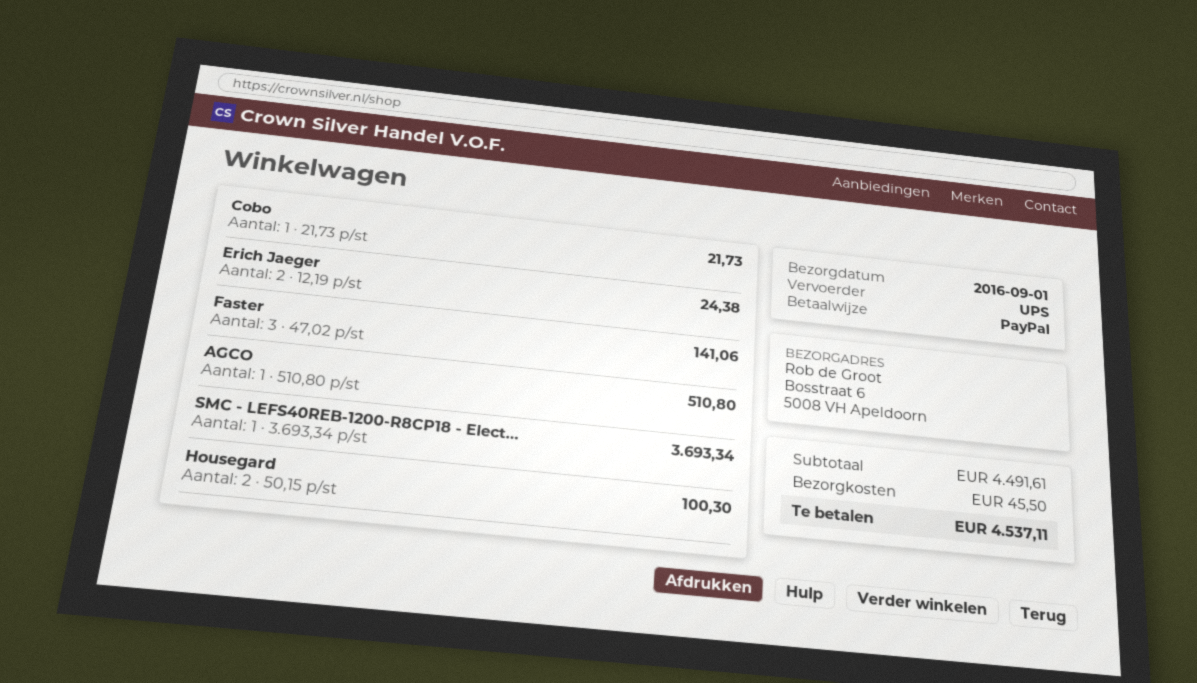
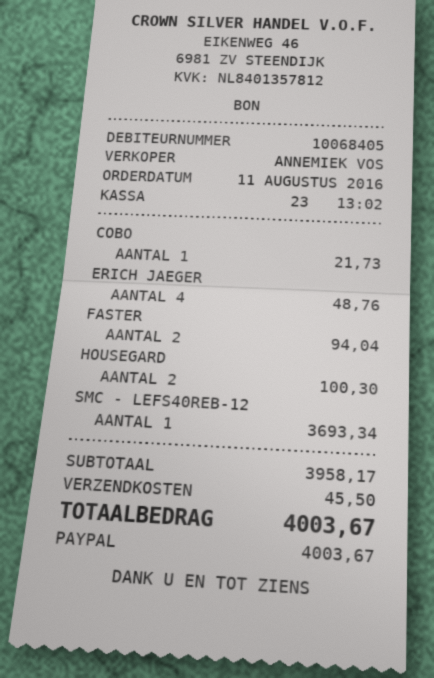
Erich Jaeger: 2 for 24.38 -> 4 for 48.76
Faster: 3 for 141.06 -> 2 for 94.04
AGCO: 1 for 510.80 -> none
subtotal: 4491.61 -> 3958.17
total: 4537.11 -> 4003.67

